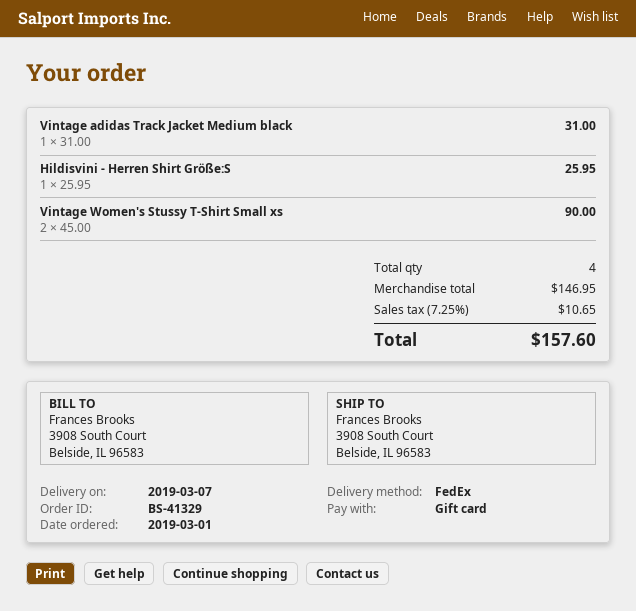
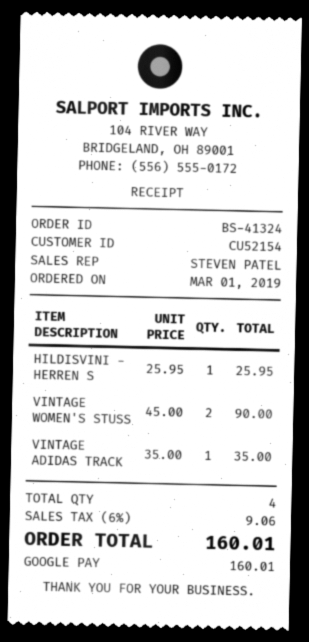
order number: BS-41329 -> BS-41324
payment method: gift card -> Google Pay
Vintage adidas Track Jacket Medium black: 1 x 31.00 = 31.00 -> 1 x 35.00 = 35.00
tax: 7.25% = 10.65 -> 6% = 9.06
total: 157.60 -> 160.01

